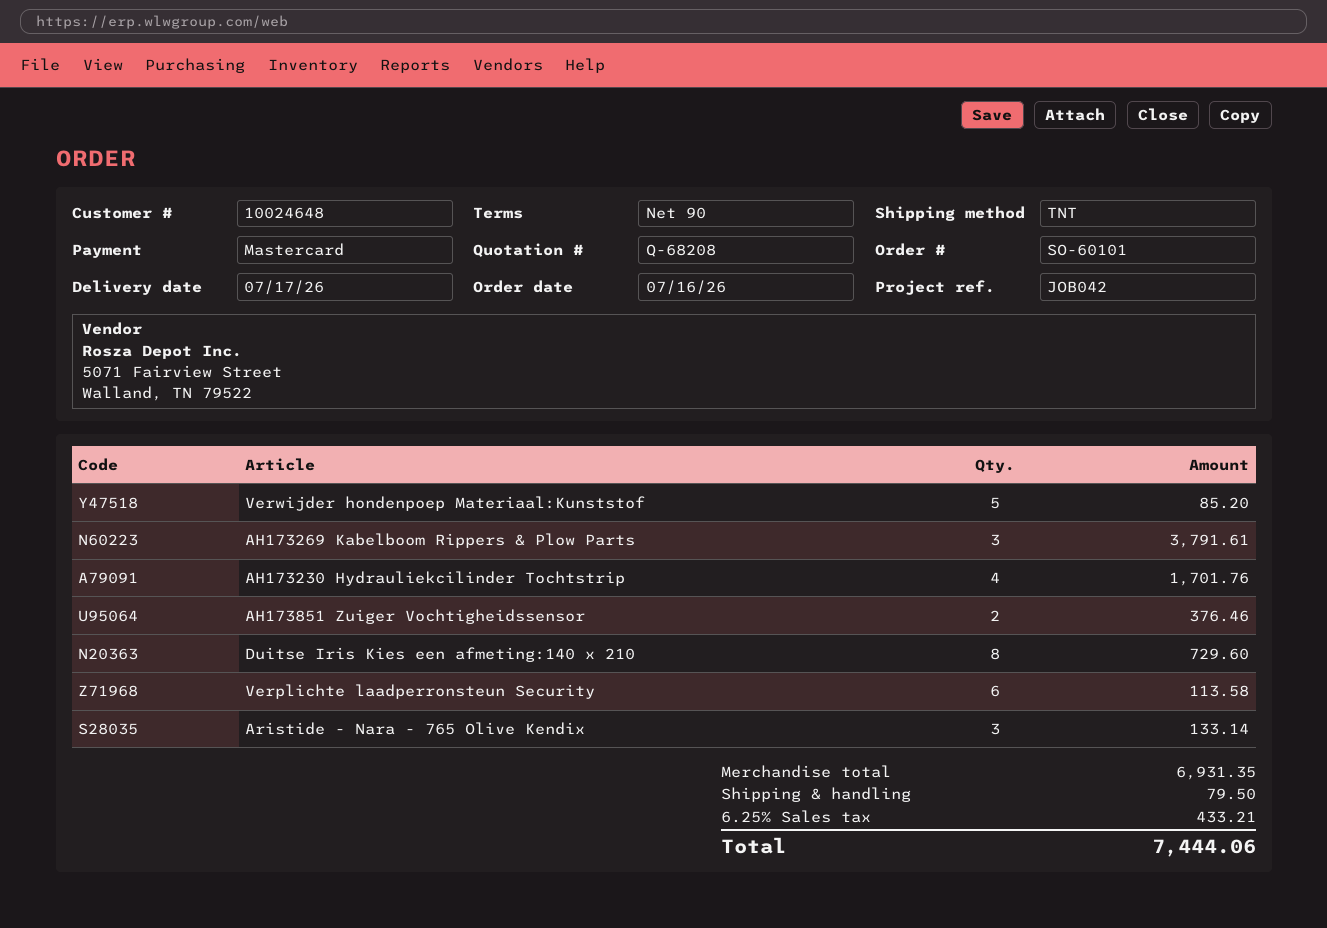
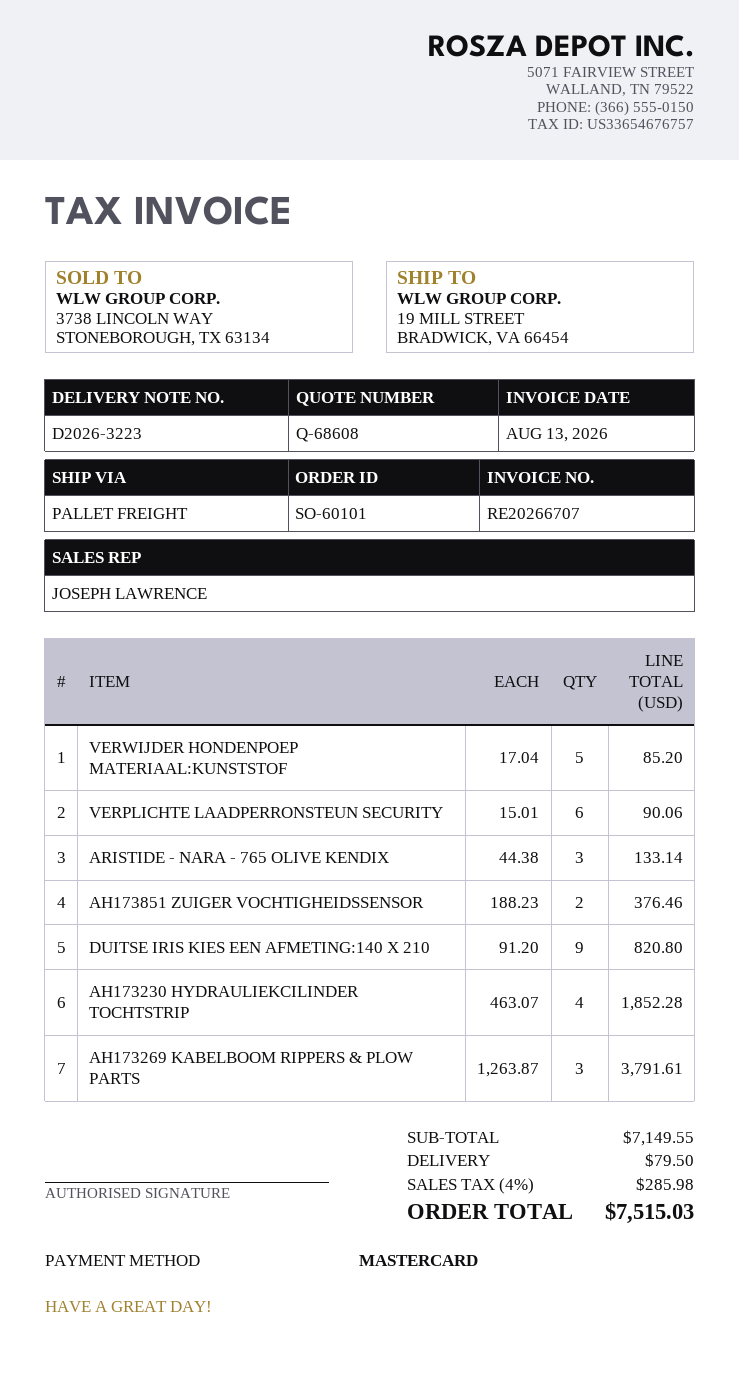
quote number: Q-68208 -> Q-68608
shipping method: TNT -> pallet freight
AH173230 Hydrauliekcilinder Tochtstrip: 4 for 1701.76 -> 4 for 1852.28
Duitse Iris Kies een afmeting:140 x 210: 8 for 729.60 -> 9 for 820.80
Verplichte laadperronsteun Security: 6 for 113.58 -> 6 for 90.06
subtotal: 6931.35 -> 7149.55
tax: 6.25% = 433.21 -> 4% = 285.98
total: 7444.06 -> 7515.03

